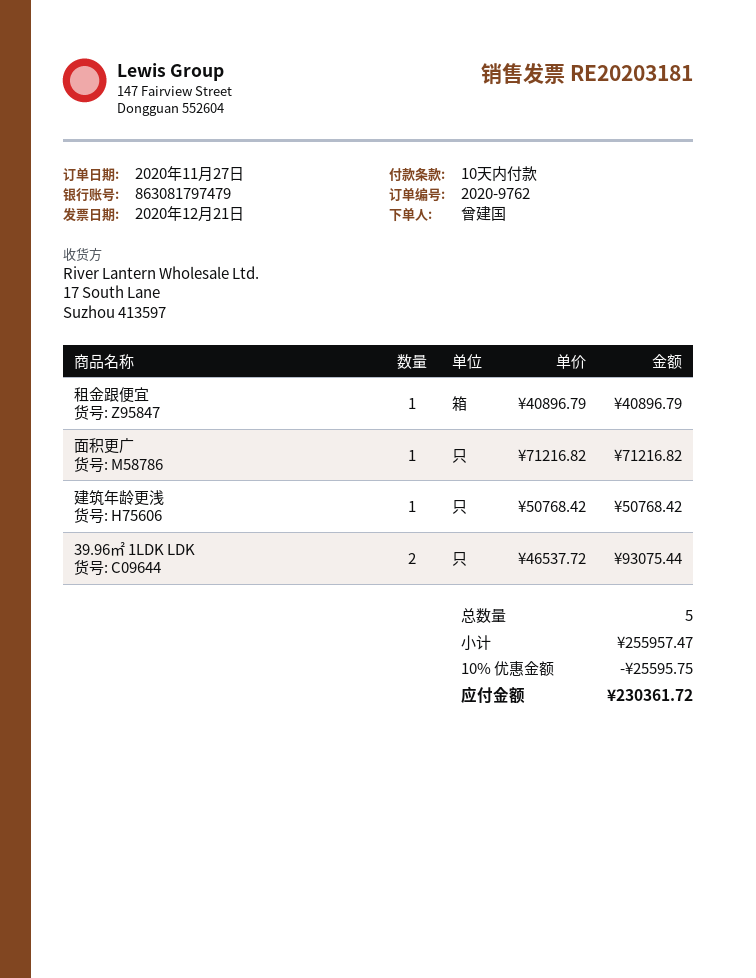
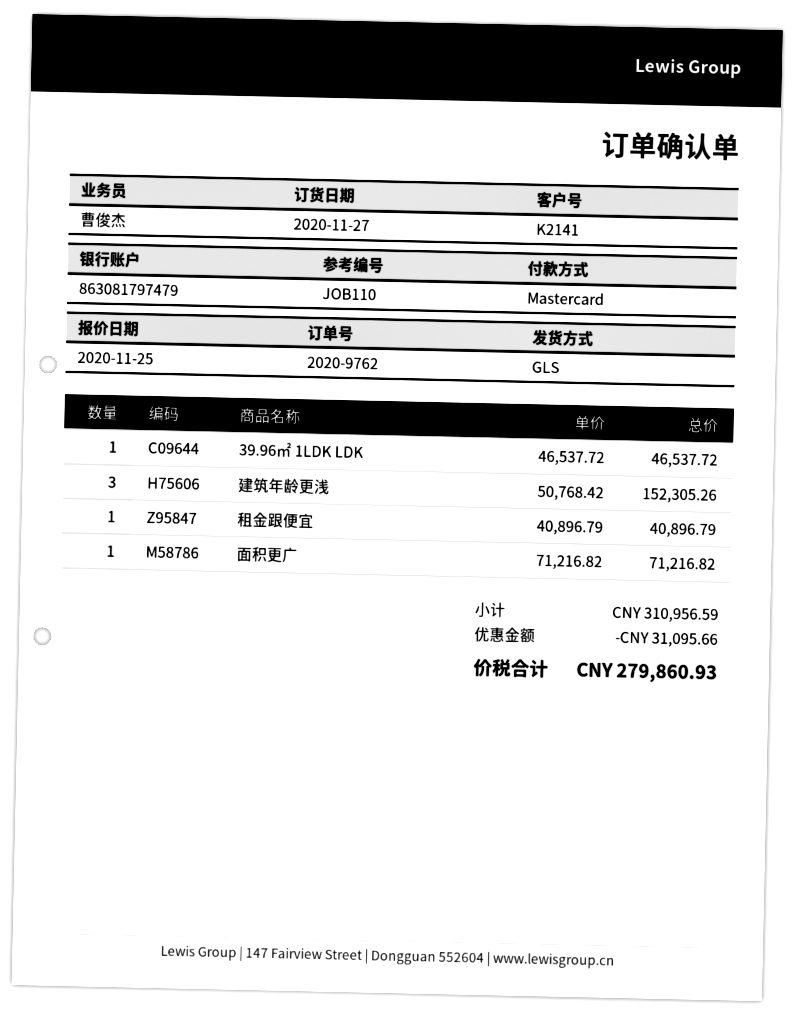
建筑年龄更浅: 1 x 50768.42 = 50768.42 -> 3 x 50768.42 = 152305.26
39.96㎡ 1LDK LDK: 2 x 46537.72 = 93075.44 -> 1 x 46537.72 = 46537.72
subtotal: 255957.47 -> 310956.59
discount: 25595.75 -> 31095.66
total: 230361.72 -> 279860.93

